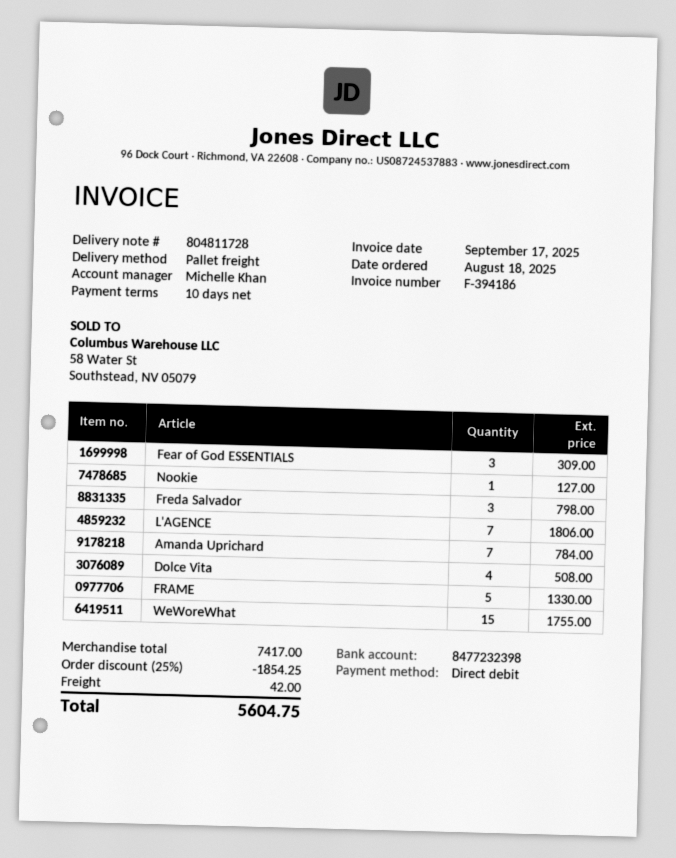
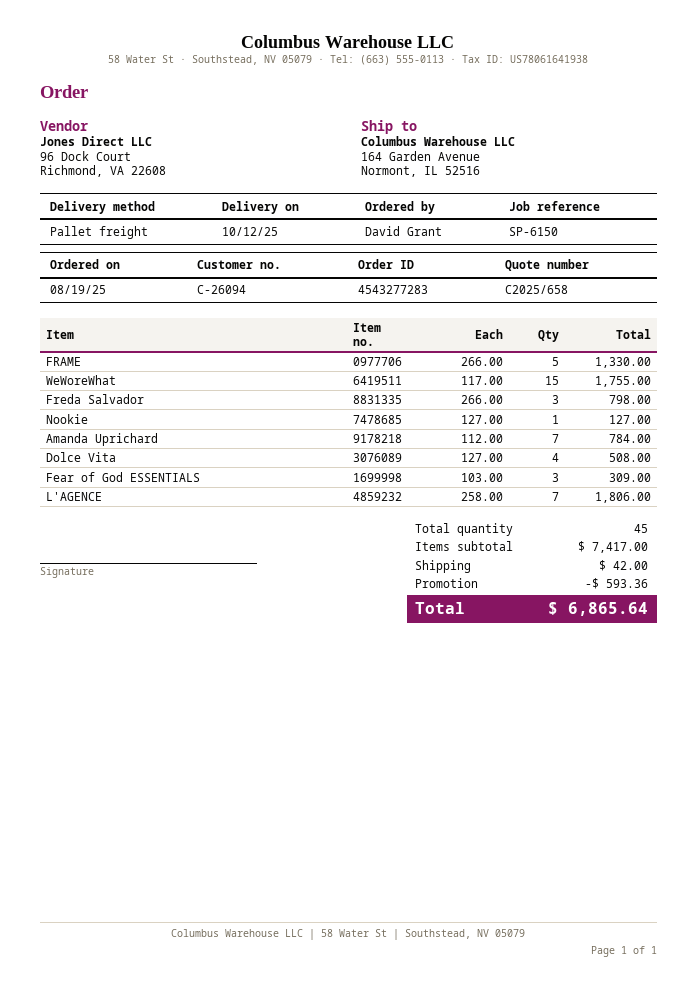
order date: 2025-08-18 -> 2025-08-19
discount: 1854.25 -> 593.36
total: 5604.75 -> 6865.64

